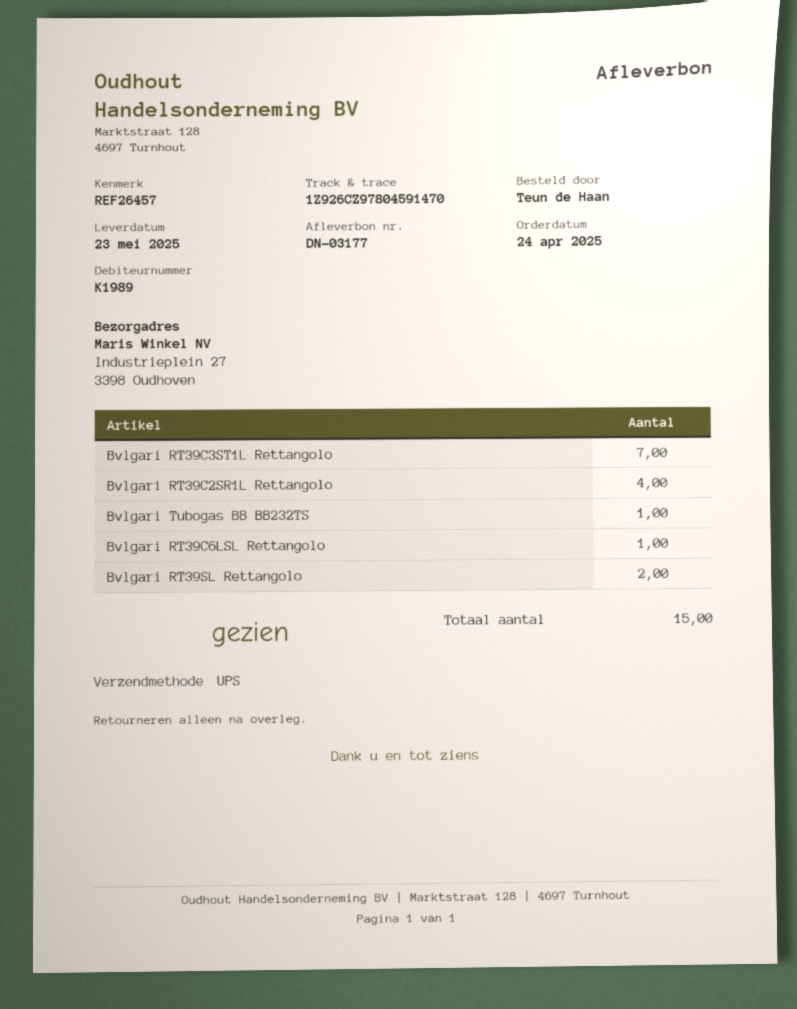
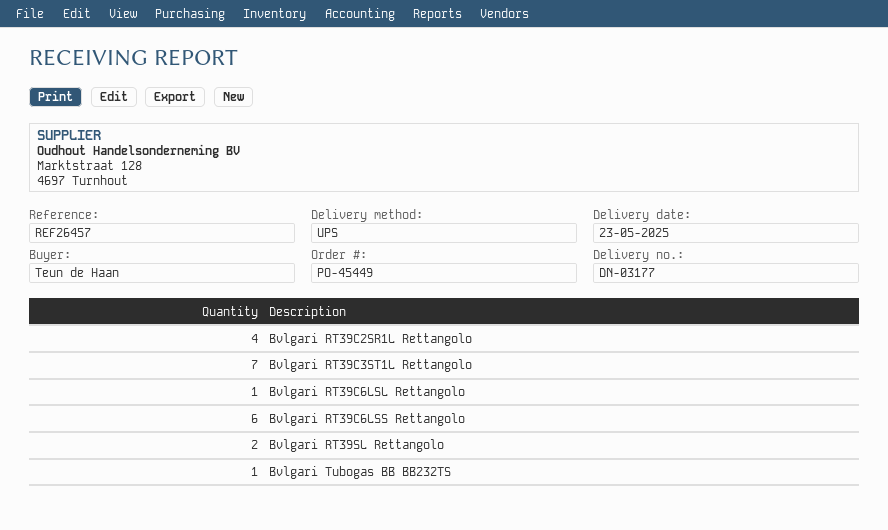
Bvlgari RT39C6LSS Rettangolo: none -> 6

